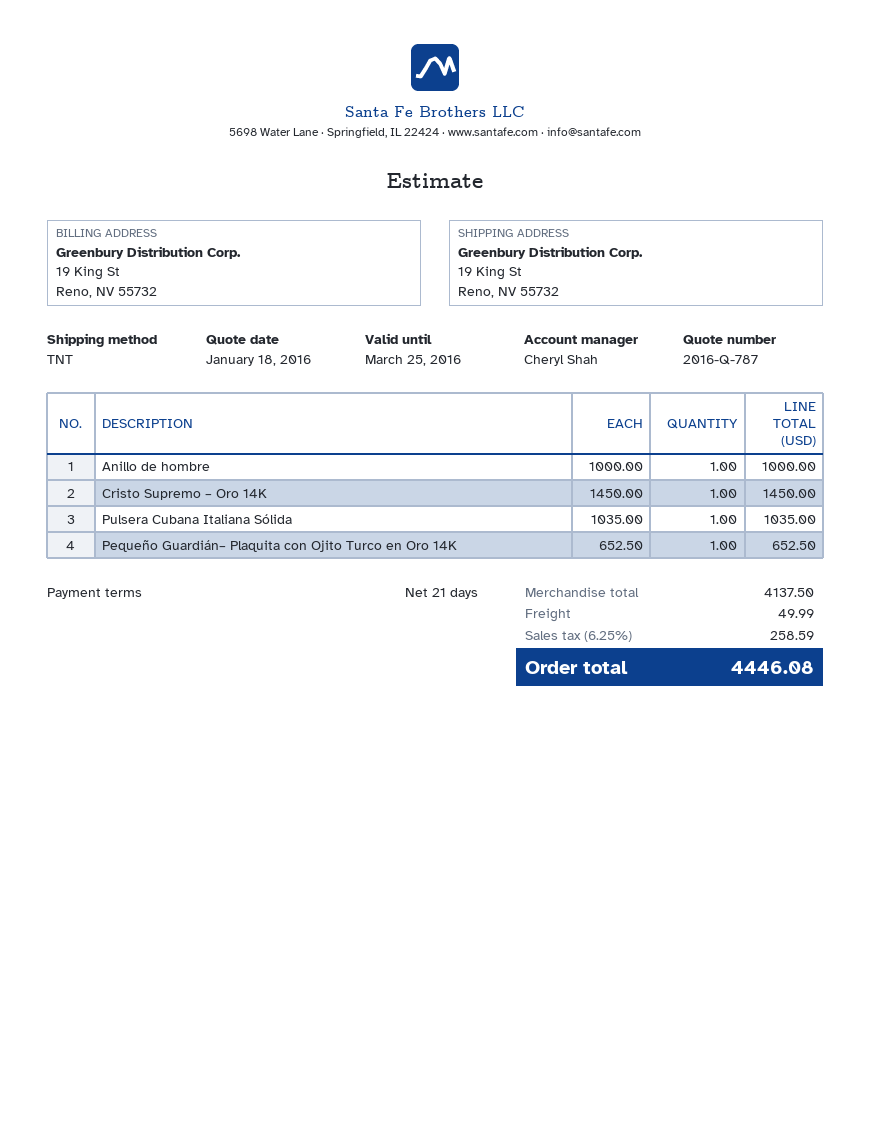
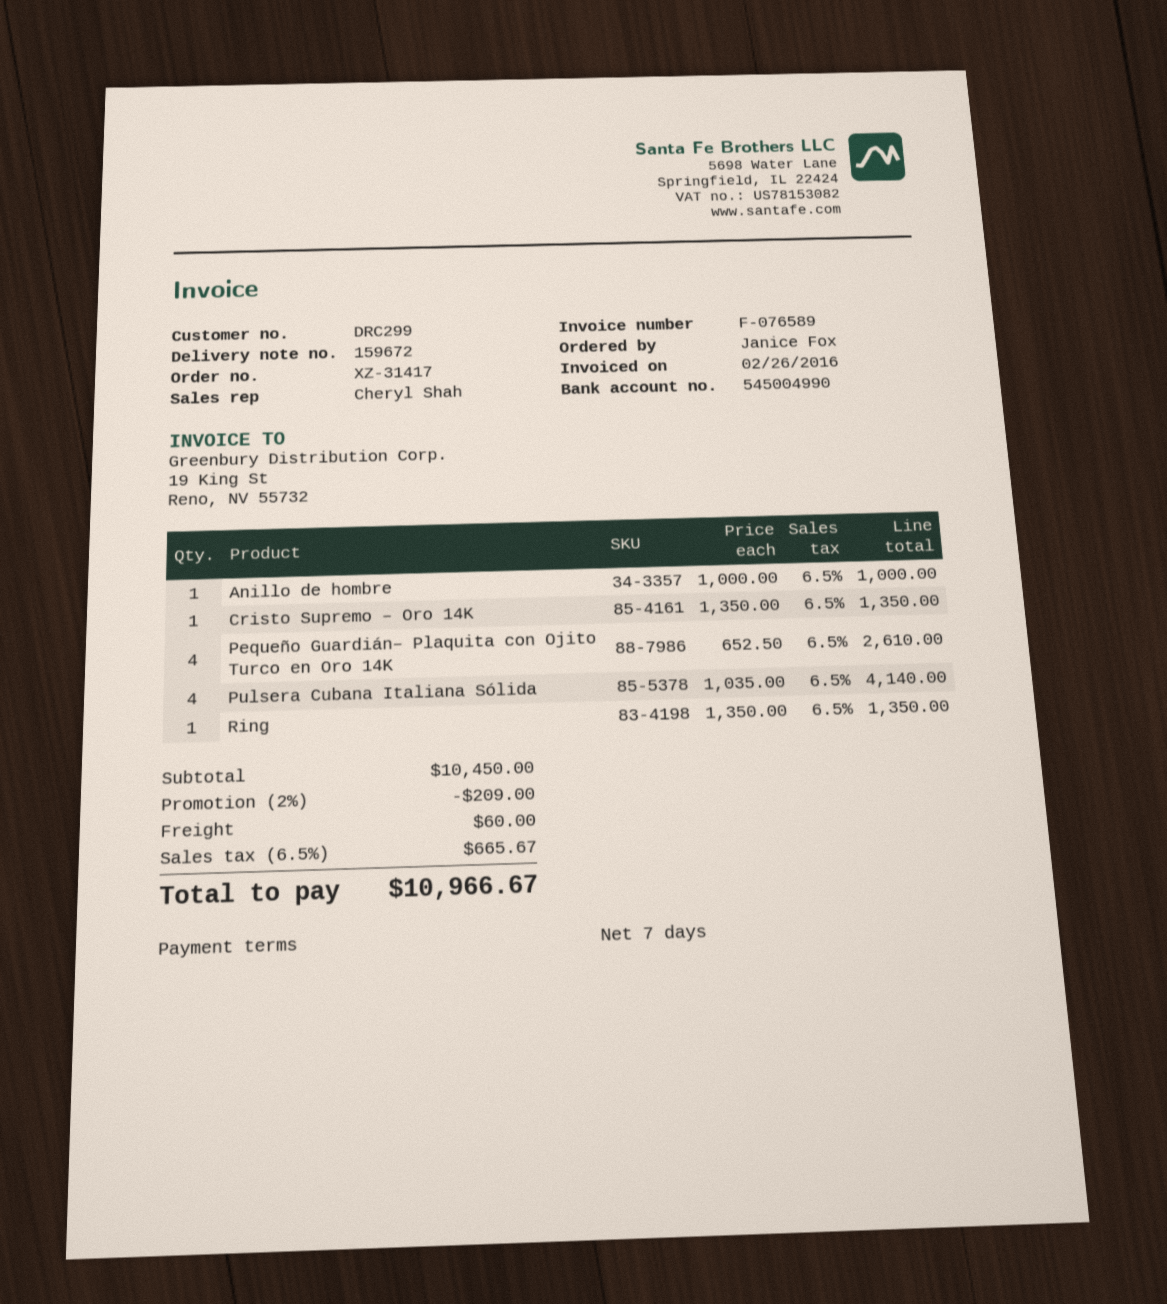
payment terms: 21 days -> 7 days
Cristo Supremo – Oro 14K: 1 x 1450.00 = 1450.00 -> 1 x 1350.00 = 1350.00
Pulsera Cubana Italiana Sólida: 1 x 1035.00 = 1035.00 -> 4 x 1035.00 = 4140.00
Pequeño Guardián– Plaquita con Ojito Turco en Oro 14K: 1 x 652.50 = 652.50 -> 4 x 652.50 = 2610.00
Ring: none -> 1 x 1350.00 = 1350.00
subtotal: 4137.50 -> 10450.00
discount: none -> 2% = 209.00
shipping: 49.99 -> 60.00
tax: 6.25% = 258.59 -> 6.5% = 665.67
total: 4446.08 -> 10966.67

